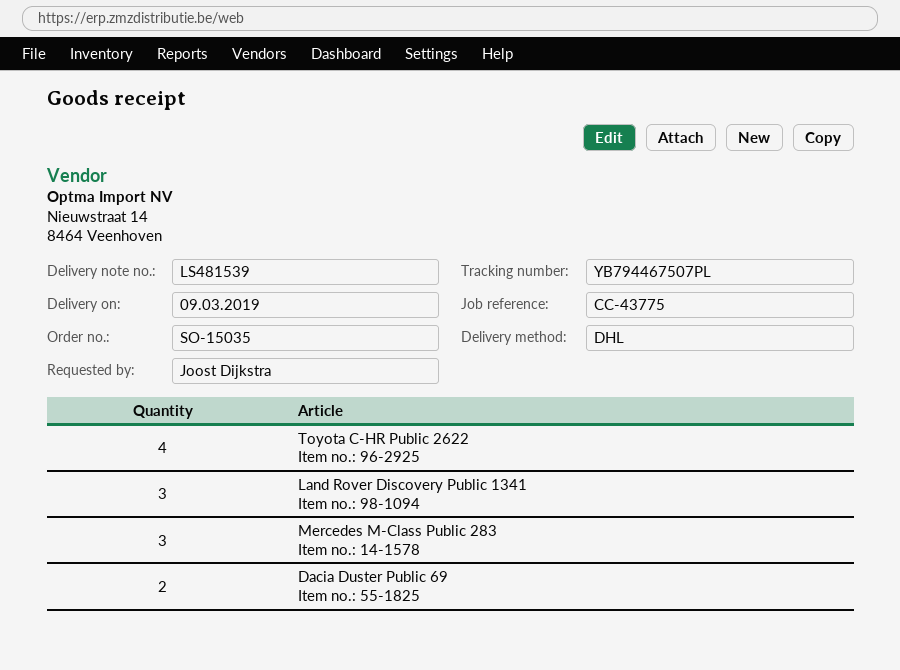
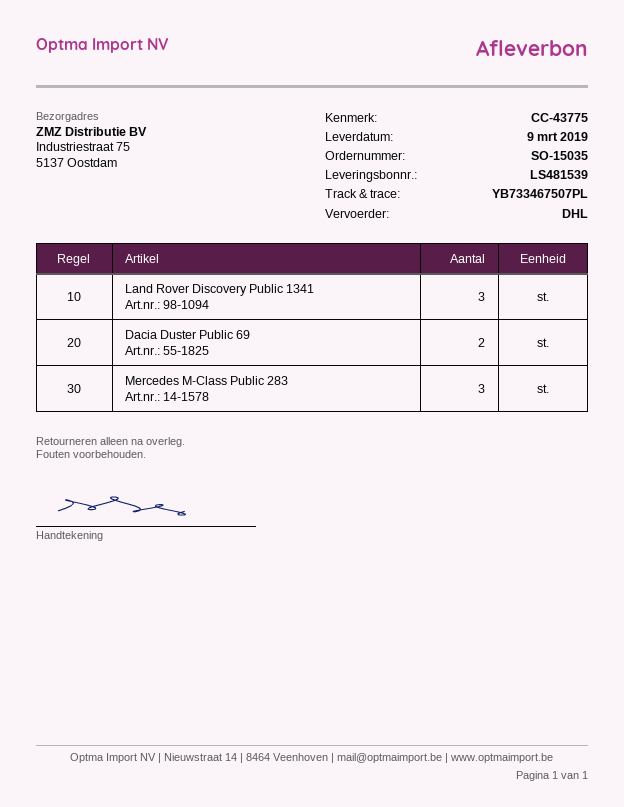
tracking number: YB794467507PL -> YB733467507PL
Toyota C-HR Public 2622: 4 -> none

